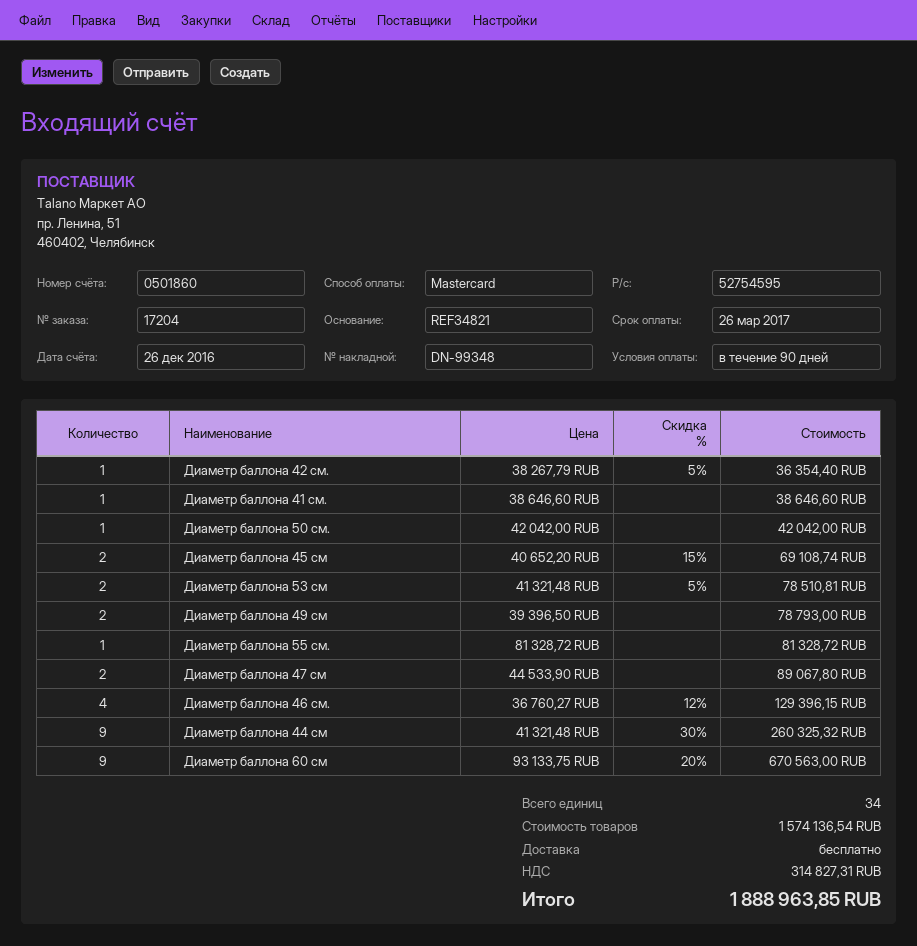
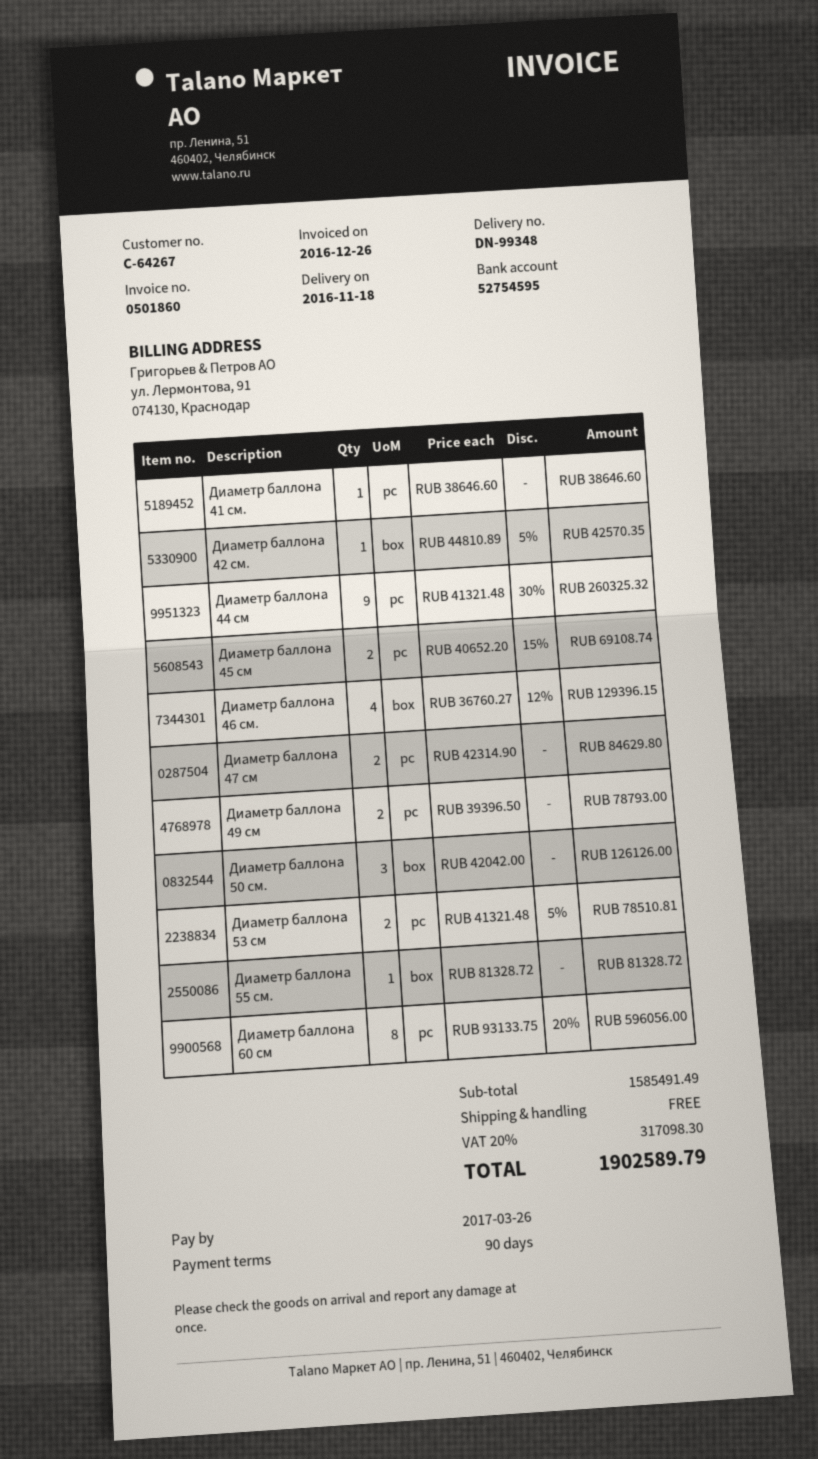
Диаметр баллона 42 см.: 1 x 38267.79 - 5% = 36354.40 -> 1 x 44810.89 - 5% = 42570.35
Диаметр баллона 50 см.: 1 x 42042.00 = 42042.00 -> 3 x 42042.00 = 126126.00
Диаметр баллона 47 см: 2 x 44533.90 = 89067.80 -> 2 x 42314.90 = 84629.80
Диаметр баллона 60 см: 9 x 93133.75 - 20% = 670563.00 -> 8 x 93133.75 - 20% = 596056.00
subtotal: 1574136.54 -> 1585491.49
tax: 314827.31 -> 317098.30
total: 1888963.85 -> 1902589.79

